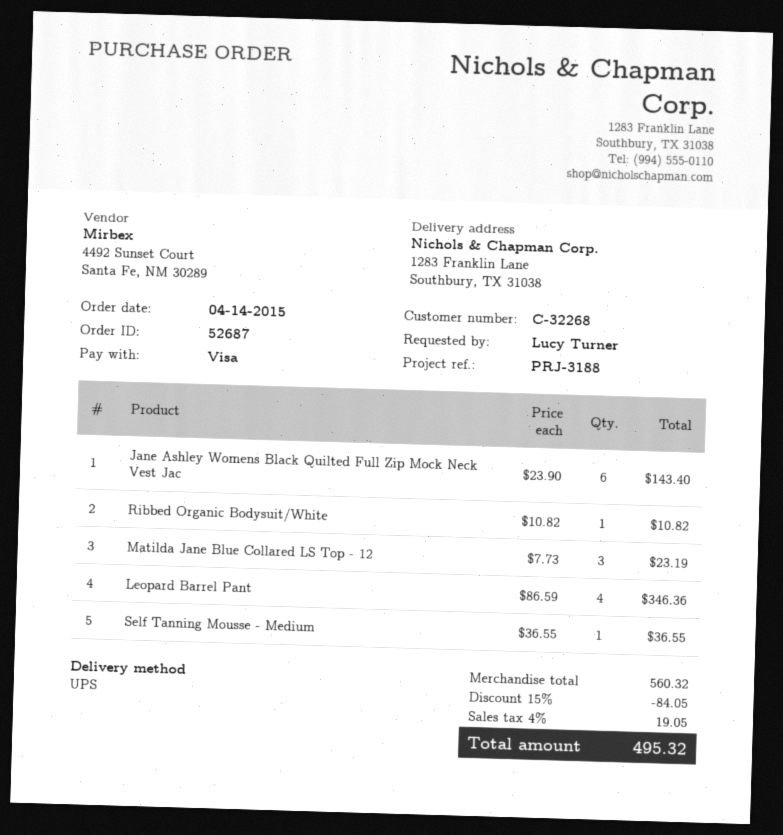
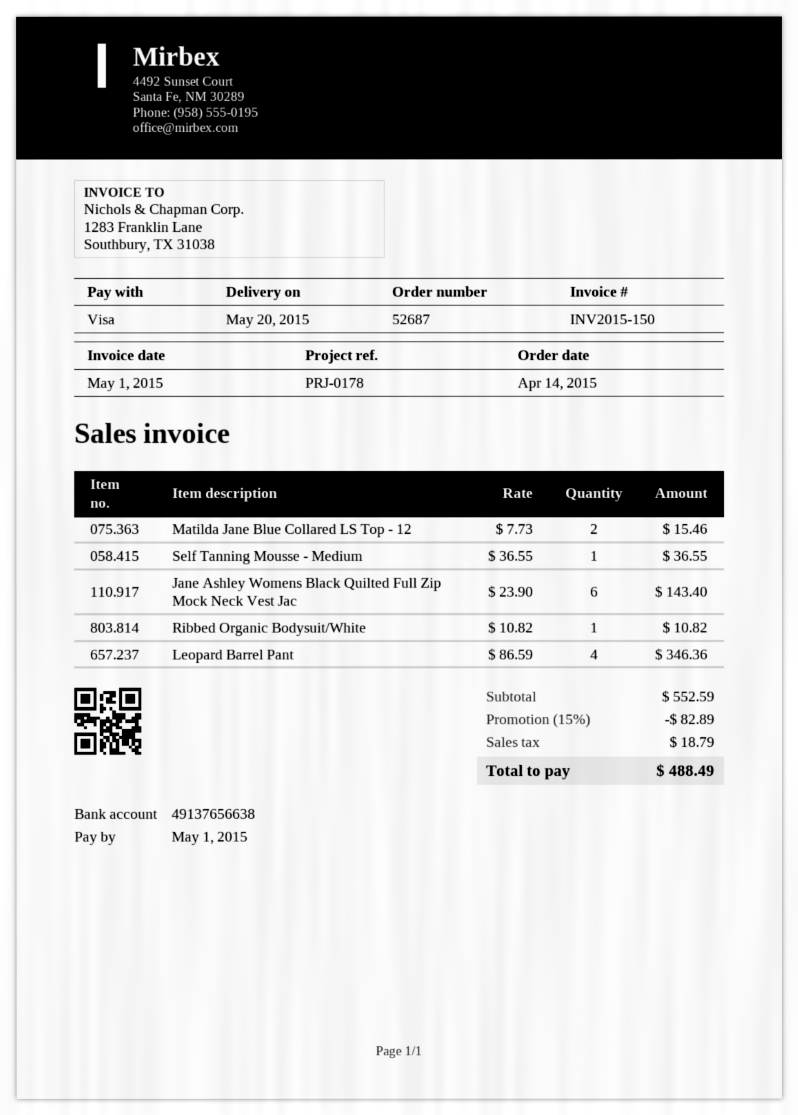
reference: PRJ-3188 -> PRJ-0178
Matilda Jane Blue Collared LS Top - 12: 3 x 7.73 = 23.19 -> 2 x 7.73 = 15.46
subtotal: 560.32 -> 552.59
discount: 15% = 84.05 -> 15% = 82.89
tax: 19.05 -> 18.79
total: 495.32 -> 488.49

